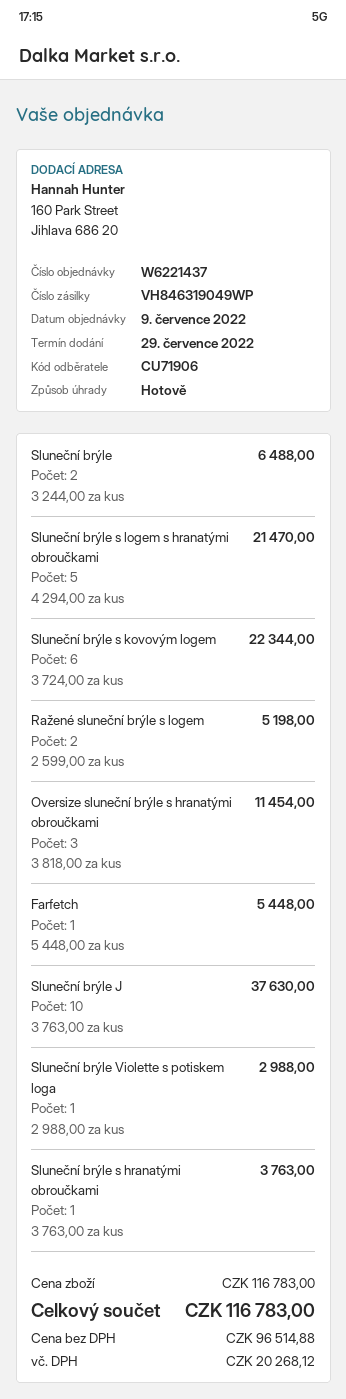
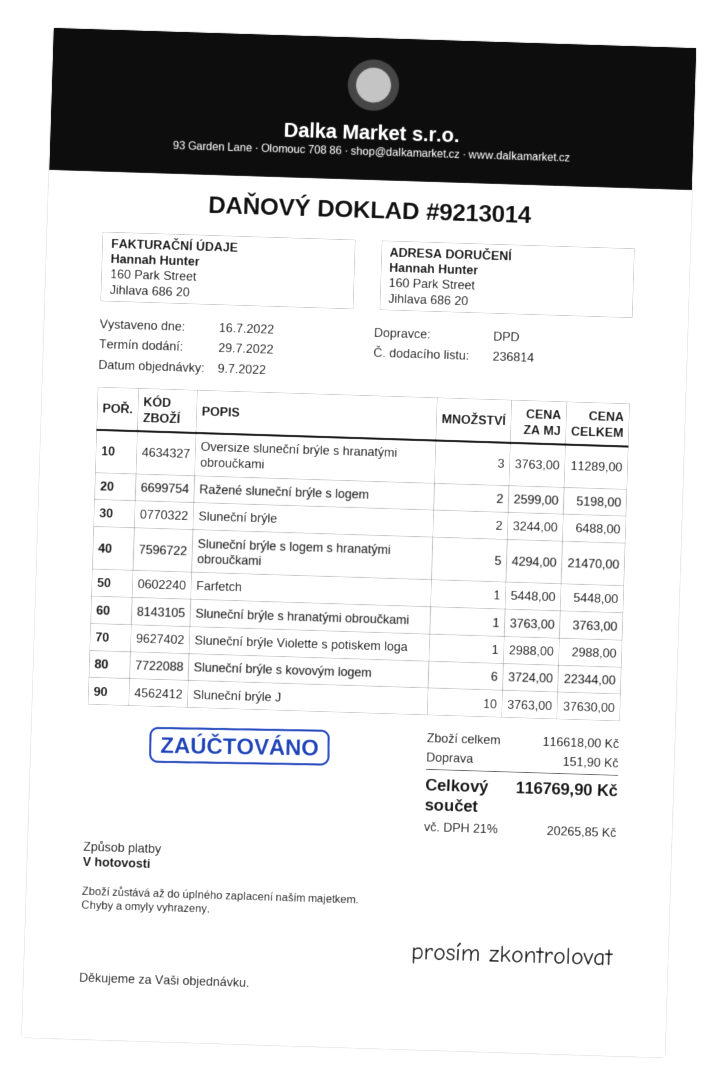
Oversize sluneční brýle s hranatými obroučkami: 3 x 3818.00 = 11454.00 -> 3 x 3763.00 = 11289.00
subtotal: 116783.00 -> 116618.00
shipping: none -> 151.90
tax: 20268.12 -> 20265.85
total: 116783.00 -> 116769.90

